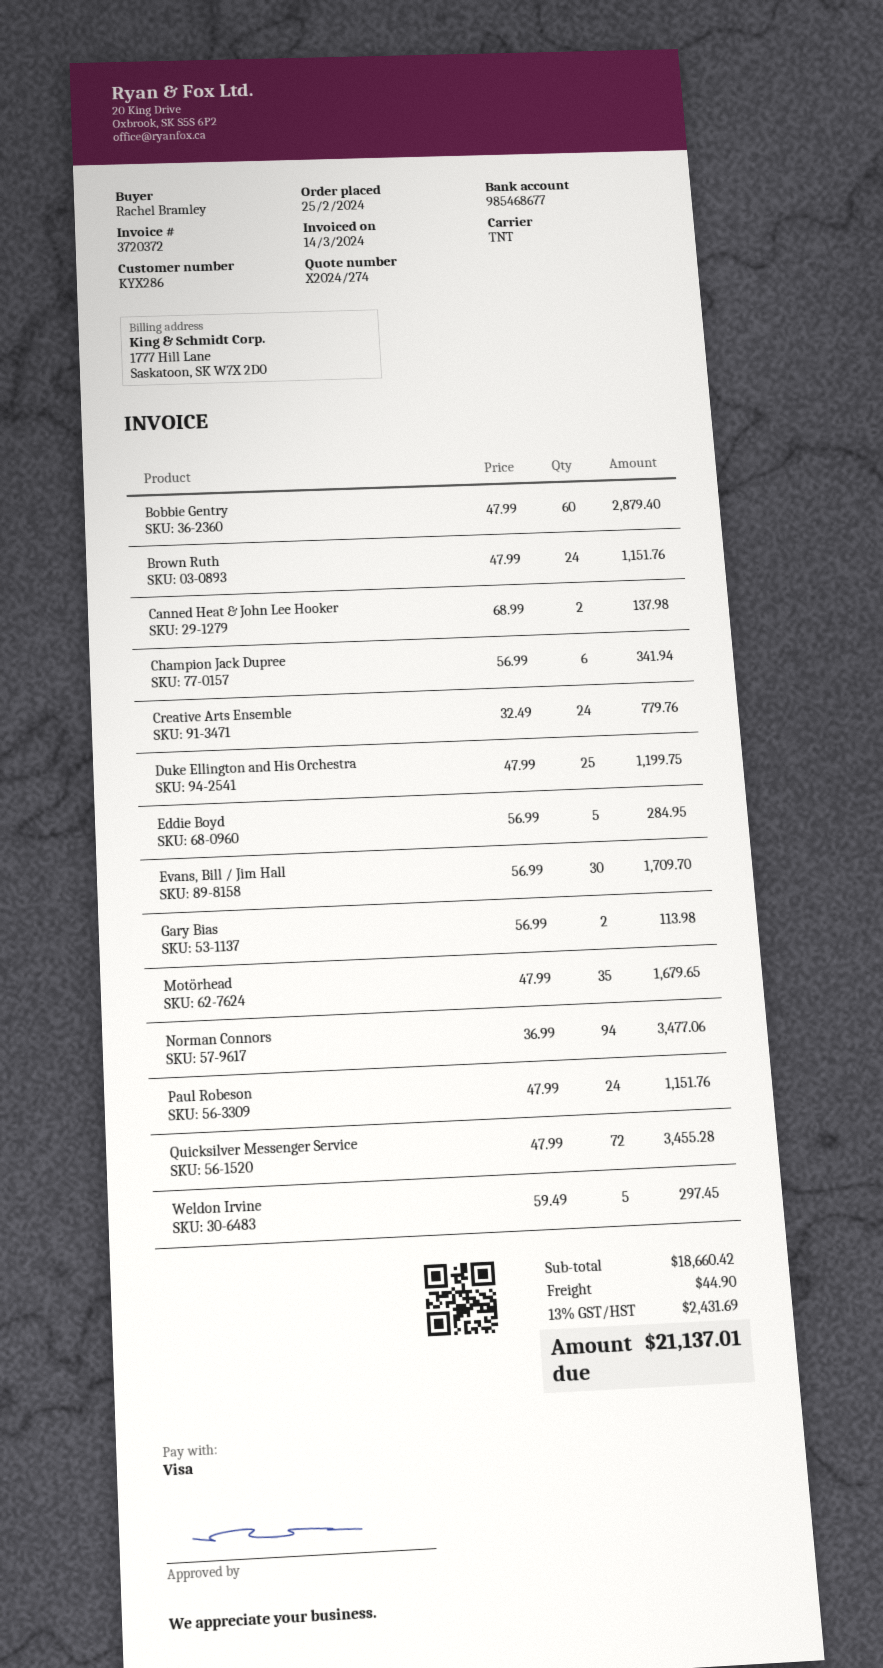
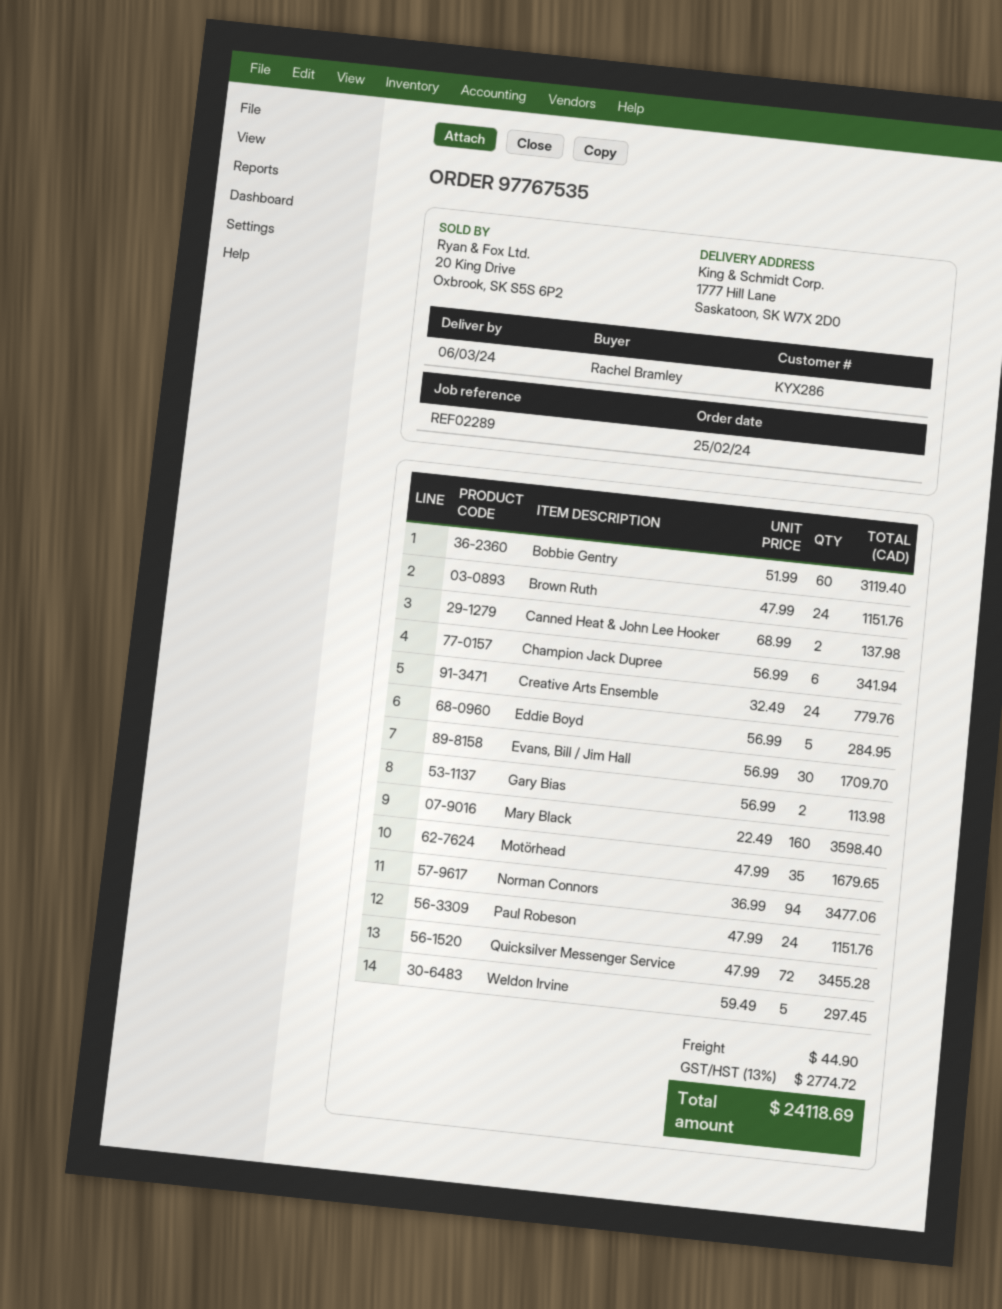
Bobbie Gentry: 60 x 47.99 = 2879.40 -> 60 x 51.99 = 3119.40
Duke Ellington and His Orchestra: 25 x 47.99 = 1199.75 -> none
Mary Black: none -> 160 x 22.49 = 3598.40
tax: 13% = 2431.69 -> 13% = 2774.72
total: 21137.01 -> 24118.69

